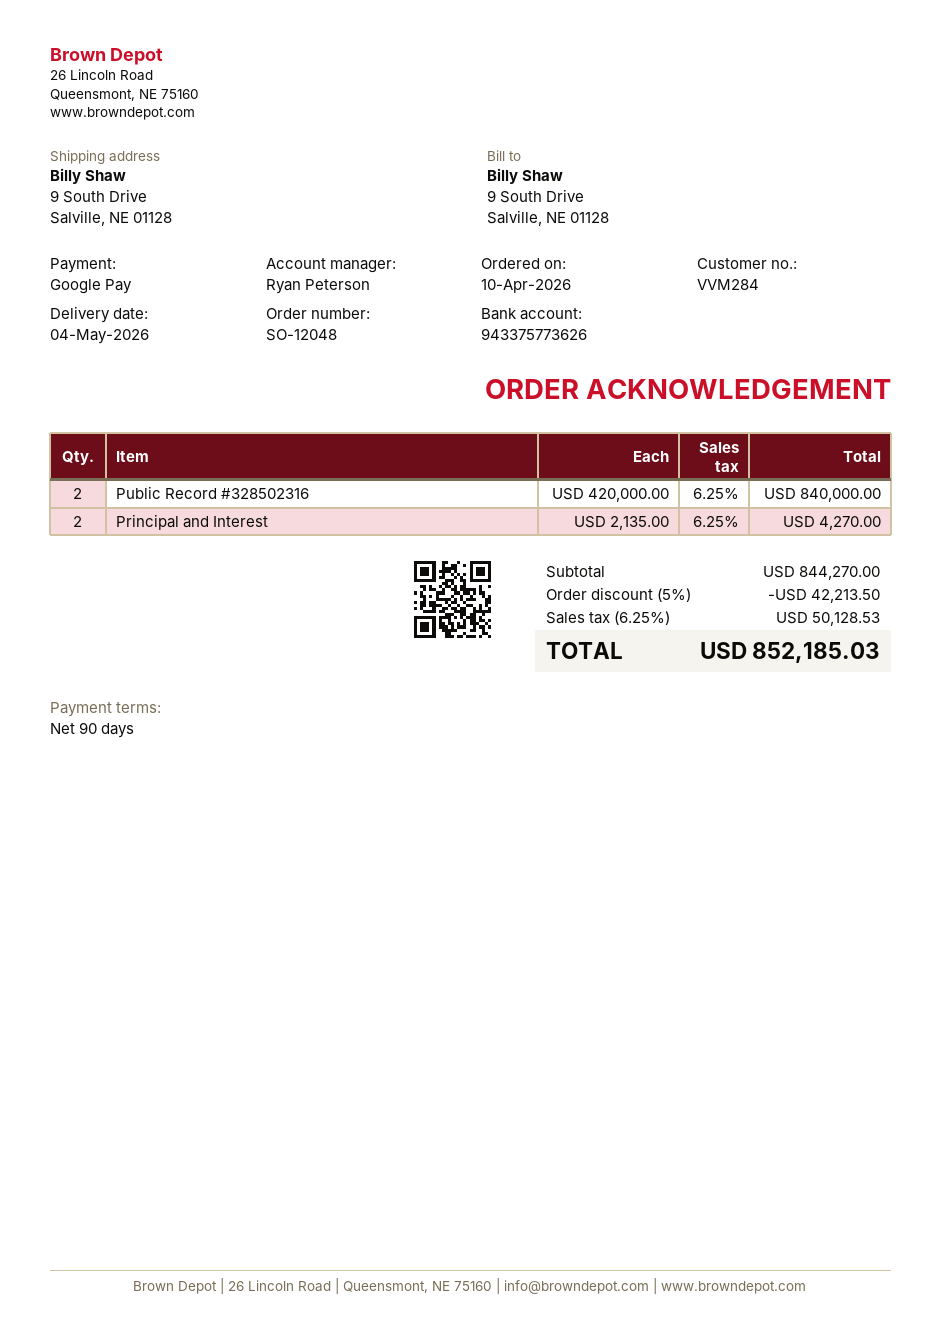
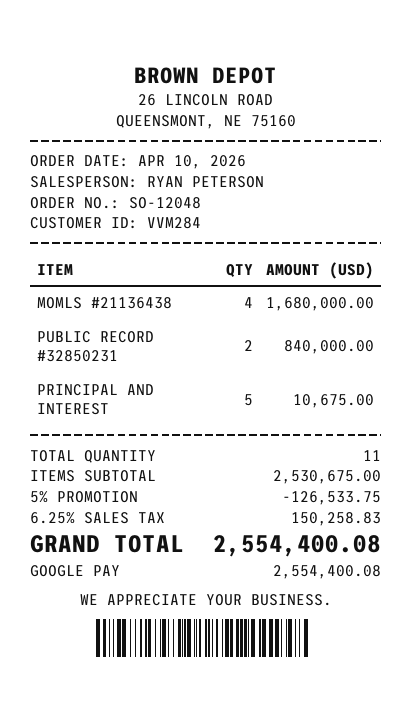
Principal and Interest: 2 for 4270.00 -> 5 for 10675.00
MOMLS #21136438: none -> 4 for 1680000.00
subtotal: 844270.00 -> 2530675.00
discount: 5% = 42213.50 -> 5% = 126533.75
tax: 6.25% = 50128.53 -> 6.25% = 150258.83
total: 852185.03 -> 2554400.08

